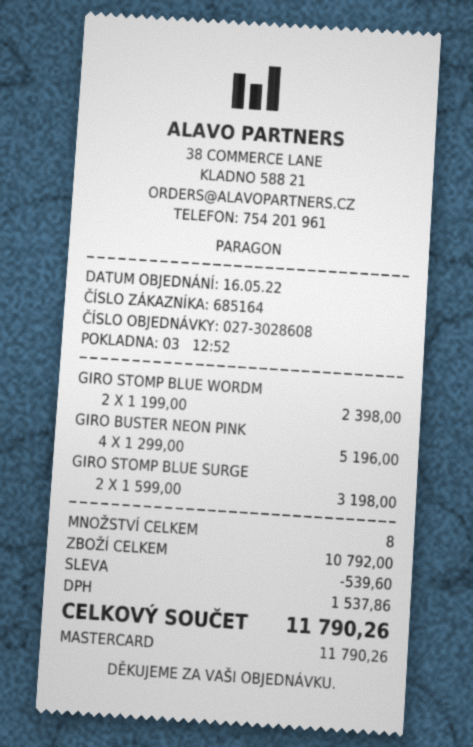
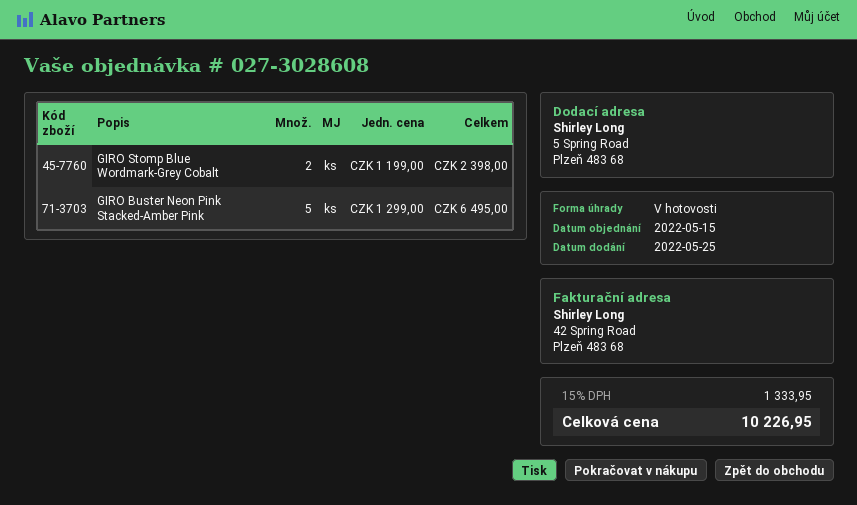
order date: 2022-05-16 -> 2022-05-15
payment method: Mastercard -> cash
GIRO BUSTER NEON PINK: 4 x 1299.00 = 5196.00 -> 5 x 1299.00 = 6495.00
GIRO STOMP BLUE SURGE: 2 x 1599.00 = 3198.00 -> none
discount: 539.60 -> none
tax: 1537.86 -> 1333.95
total: 11790.26 -> 10226.95

